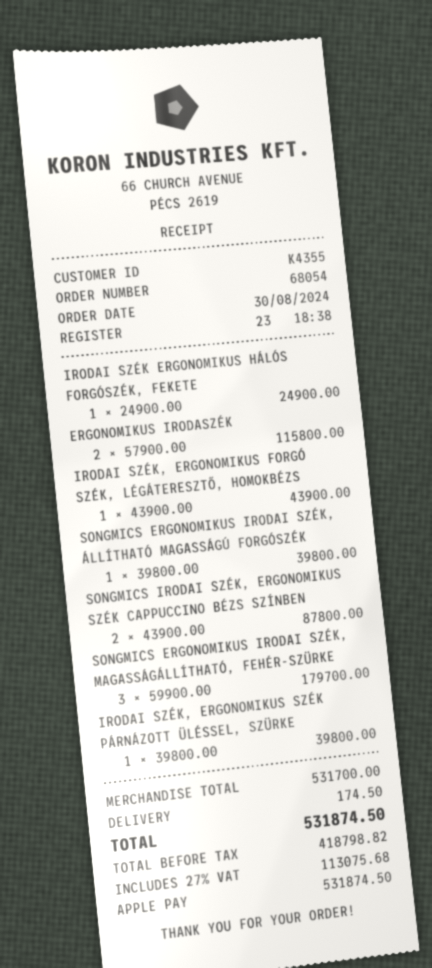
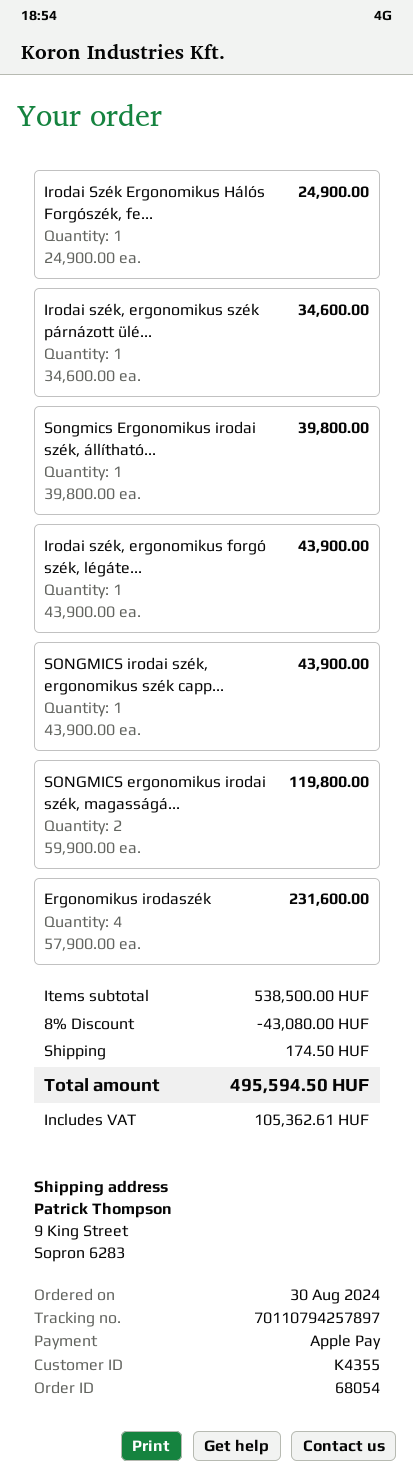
ERGONOMIKUS IRODASZÉK: 2 x 57900.00 = 115800.00 -> 4 x 57900.00 = 231600.00
SONGMICS IRODAI SZÉK, ERGONOMIKUS SZÉK CAPPUCCINO BÉZS SZÍNBEN: 2 x 43900.00 = 87800.00 -> 1 x 43900.00 = 43900.00
SONGMICS ERGONOMIKUS IRODAI SZÉK, MAGASSÁGÁLLÍTHATÓ, FEHÉR-SZÜRKE: 3 x 59900.00 = 179700.00 -> 2 x 59900.00 = 119800.00
IRODAI SZÉK, ERGONOMIKUS SZÉK PÁRNÁZOTT ÜLÉSSEL, SZÜRKE: 1 x 39800.00 = 39800.00 -> 1 x 34600.00 = 34600.00
subtotal: 531700.00 -> 538500.00
discount: none -> 8% = 43080.00
tax: 113075.68 -> 105362.61
total: 531874.50 -> 495594.50

